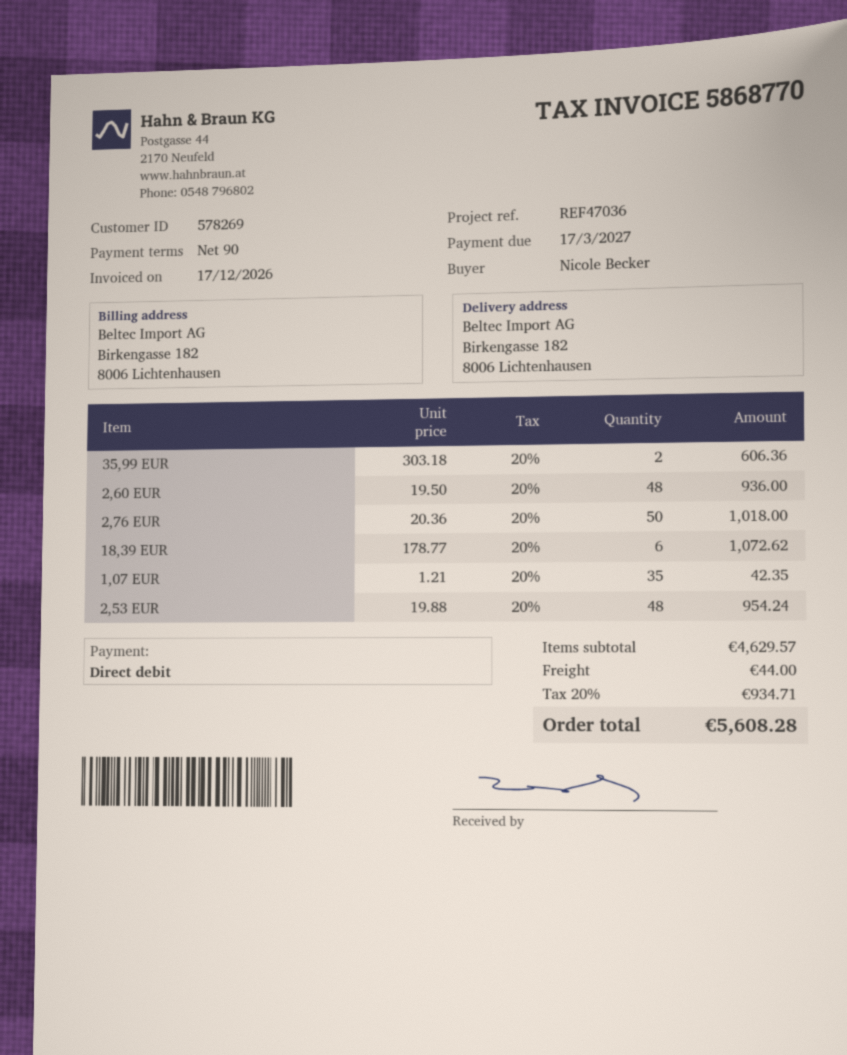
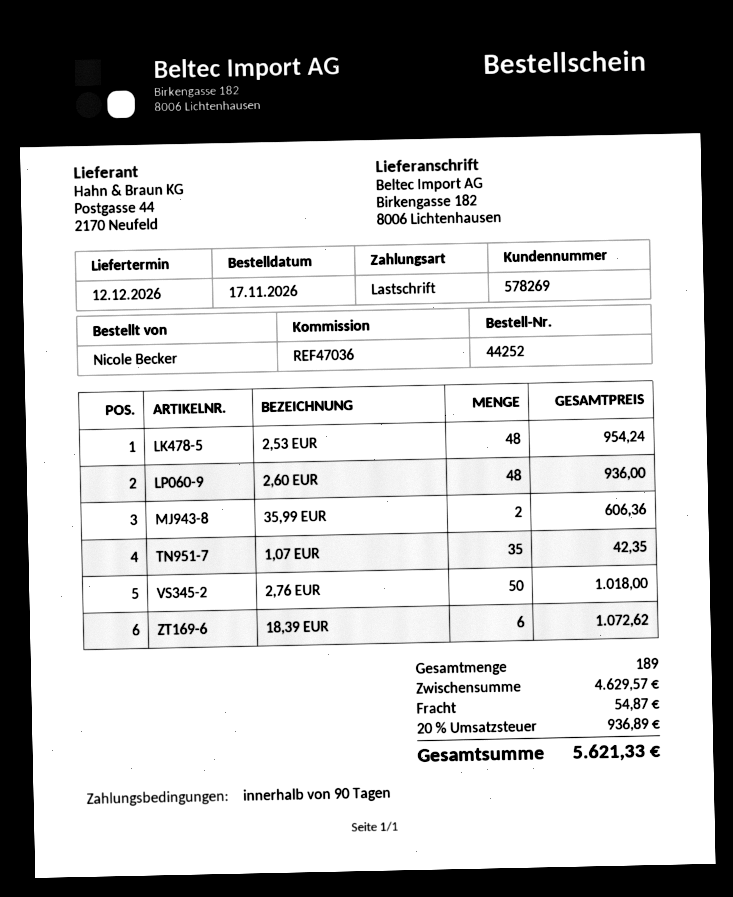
shipping: 44.00 -> 54.87
tax: 20% = 934.71 -> 20% = 936.89
total: 5608.28 -> 5621.33

